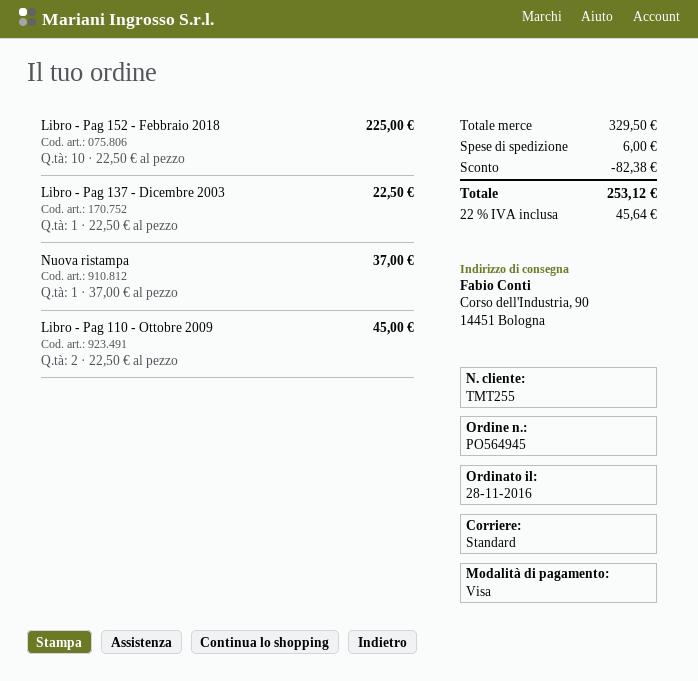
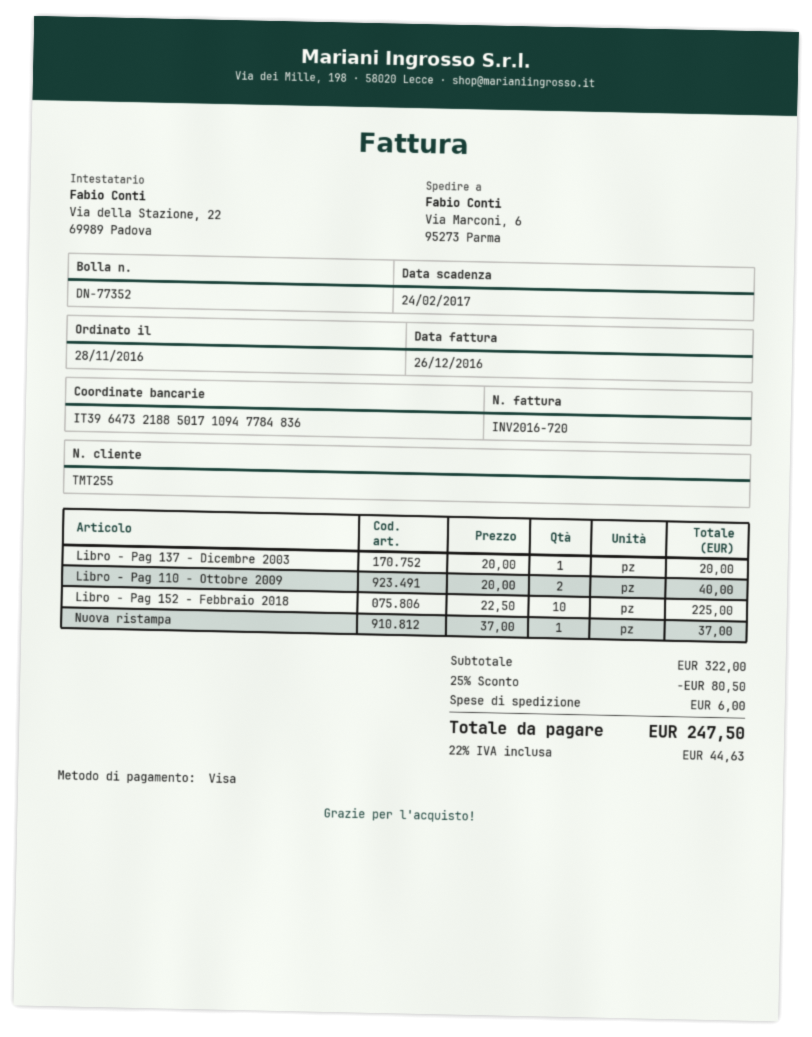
ship to: Corso dell'Industria, 90, 14451 Bologna -> Via Marconi, 6, 95273 Parma
Libro - Pag 137 - Dicembre 2003: 1 x 22.50 = 22.50 -> 1 x 20.00 = 20.00
Libro - Pag 110 - Ottobre 2009: 2 x 22.50 = 45.00 -> 2 x 20.00 = 40.00
subtotal: 329.50 -> 322.00
discount: 82.38 -> 80.50
tax: 22% = 45.64 -> 22% = 44.63
total: 253.12 -> 247.50

